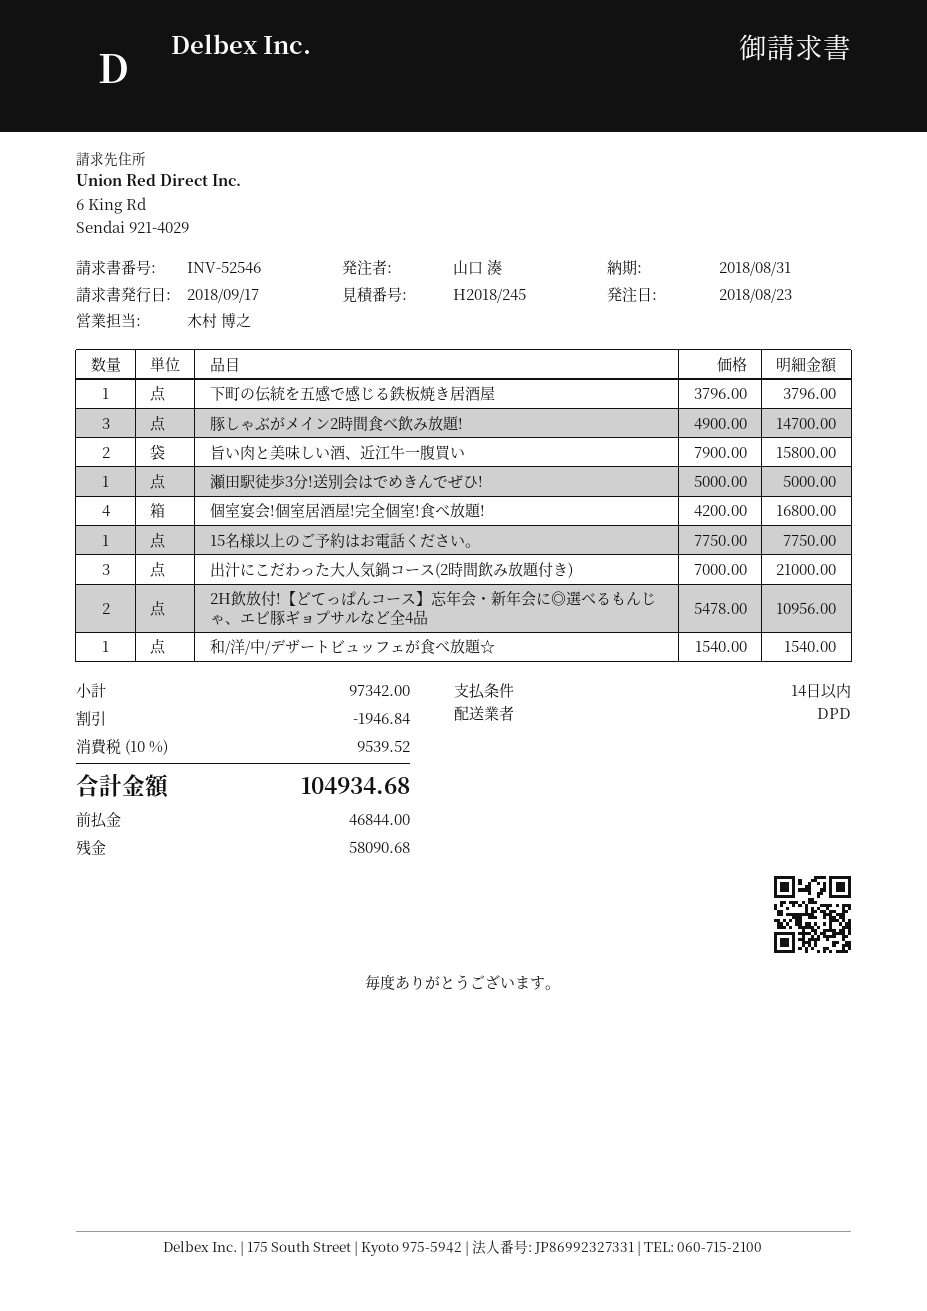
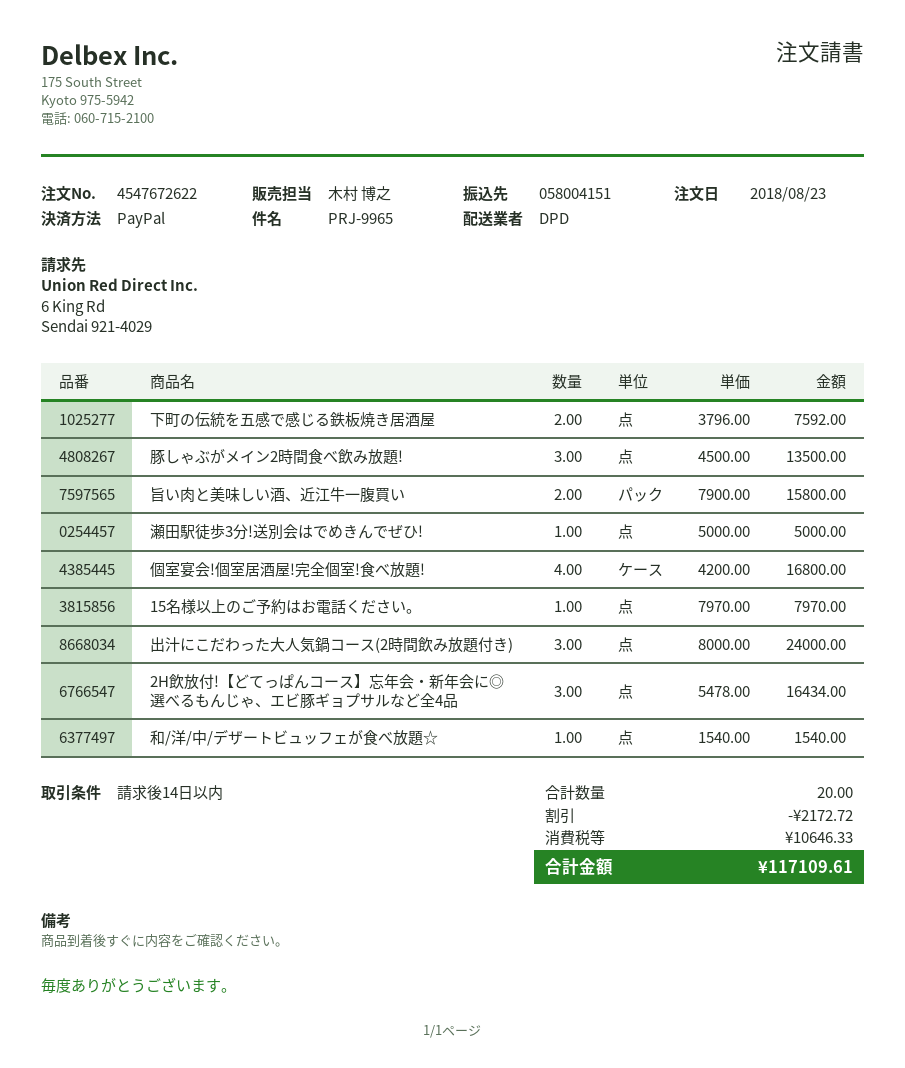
下町の伝統を五感で感じる鉄板焼き居酒屋: 1 x 3796.00 = 3796.00 -> 2 x 3796.00 = 7592.00
豚しゃぶがメイン2時間食べ飲み放題!: 3 x 4900.00 = 14700.00 -> 3 x 4500.00 = 13500.00
15名様以上のご予約はお電話ください。: 1 x 7750.00 = 7750.00 -> 1 x 7970.00 = 7970.00
出汁にこだわった大人気鍋コース(2時間飲み放題付き): 3 x 7000.00 = 21000.00 -> 3 x 8000.00 = 24000.00
2H飲放付!【どてっぱんコース】忘年会・新年会に◎選べるもんじゃ、エビ豚ギョプサルなど全4品: 2 x 5478.00 = 10956.00 -> 3 x 5478.00 = 16434.00
discount: 1946.84 -> 2172.72
tax: 9539.52 -> 10646.33
total: 104934.68 -> 117109.61

